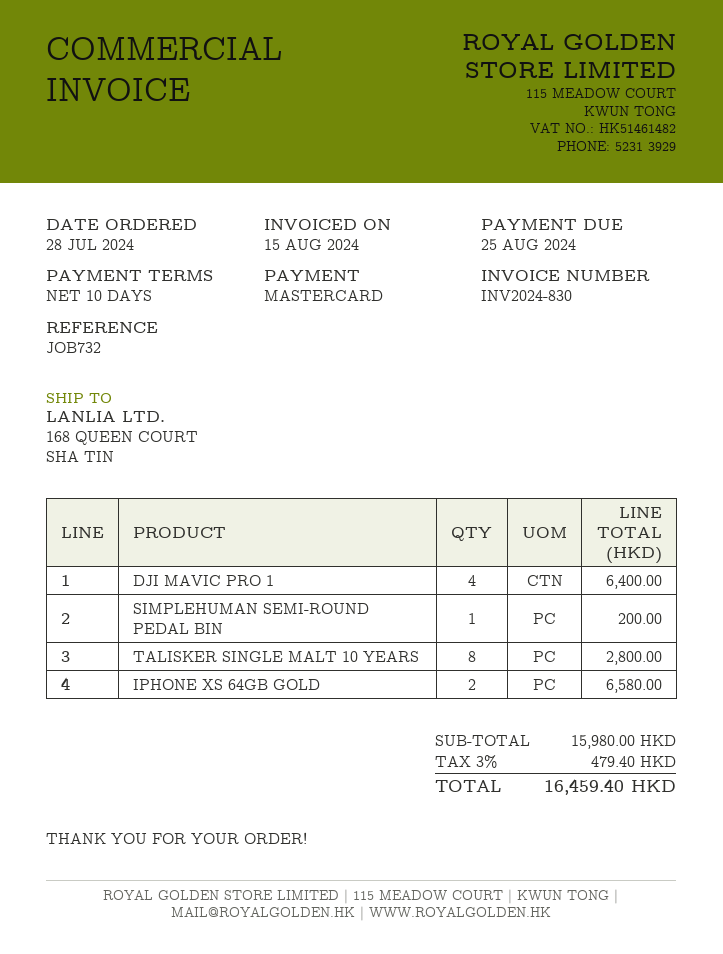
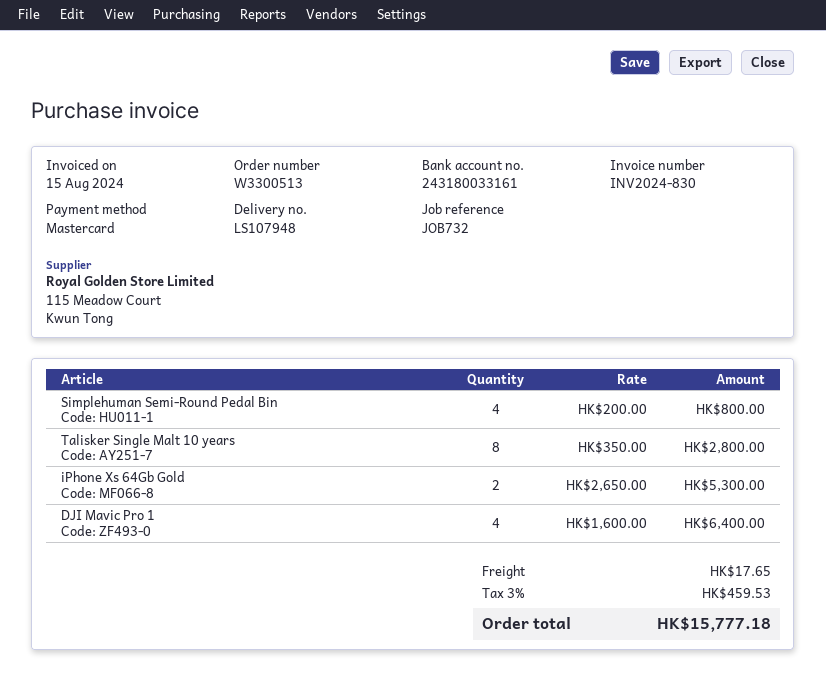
SIMPLEHUMAN SEMI-ROUND PEDAL BIN: 1 for 200.00 -> 4 for 800.00
IPHONE XS 64GB GOLD: 2 for 6580.00 -> 2 for 5300.00
shipping: none -> 17.65
tax: 3% = 479.40 -> 3% = 459.53
total: 16459.40 -> 15777.18

